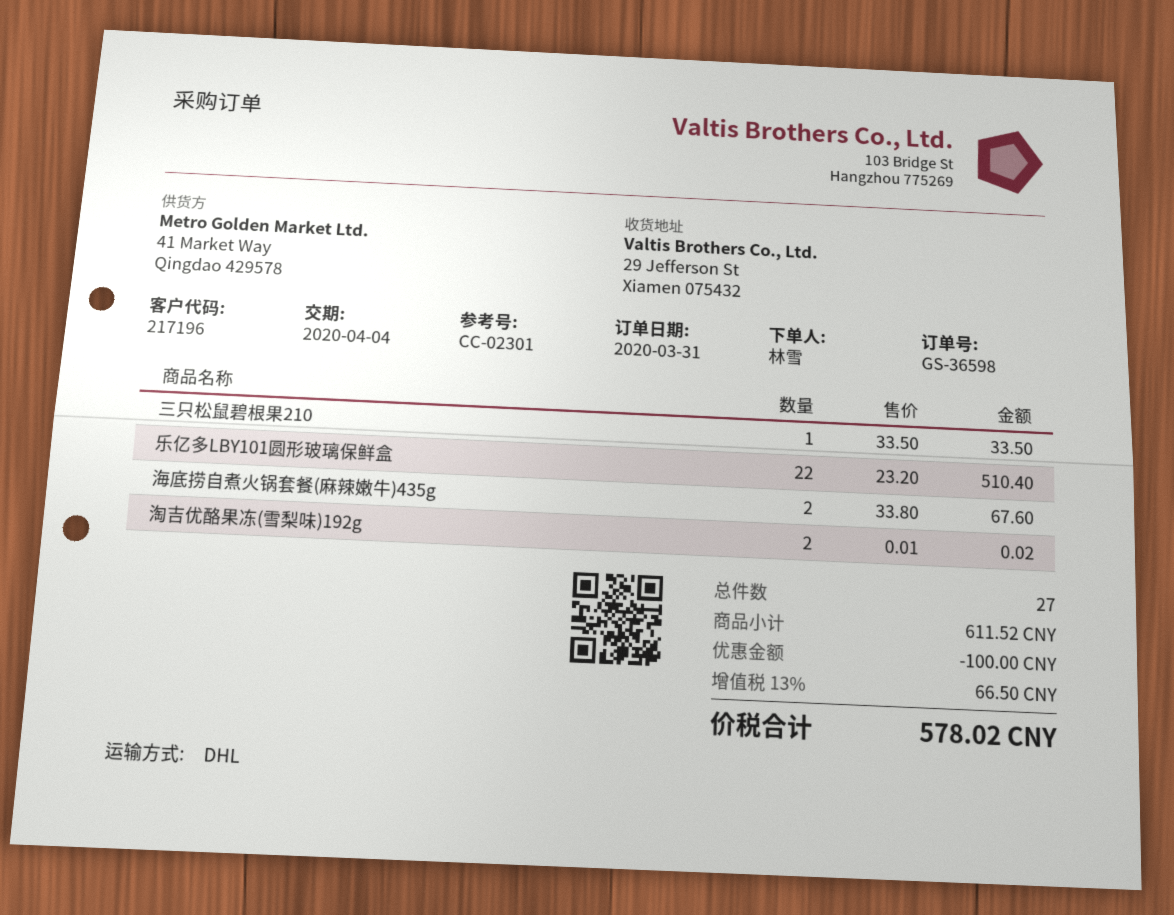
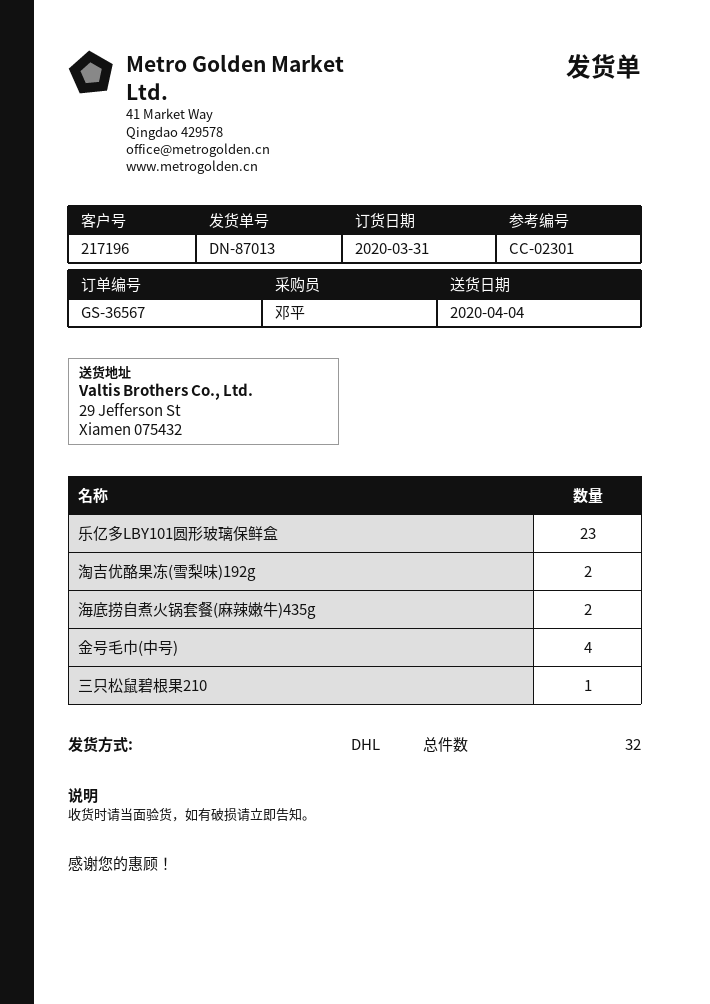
order number: GS-36598 -> GS-36567
ordered by: 林雪 -> 邓平
乐亿多LBY101圆形玻璃保鲜盒: 22 -> 23
金号毛巾(中号): none -> 4
total quantity: 27 -> 32

